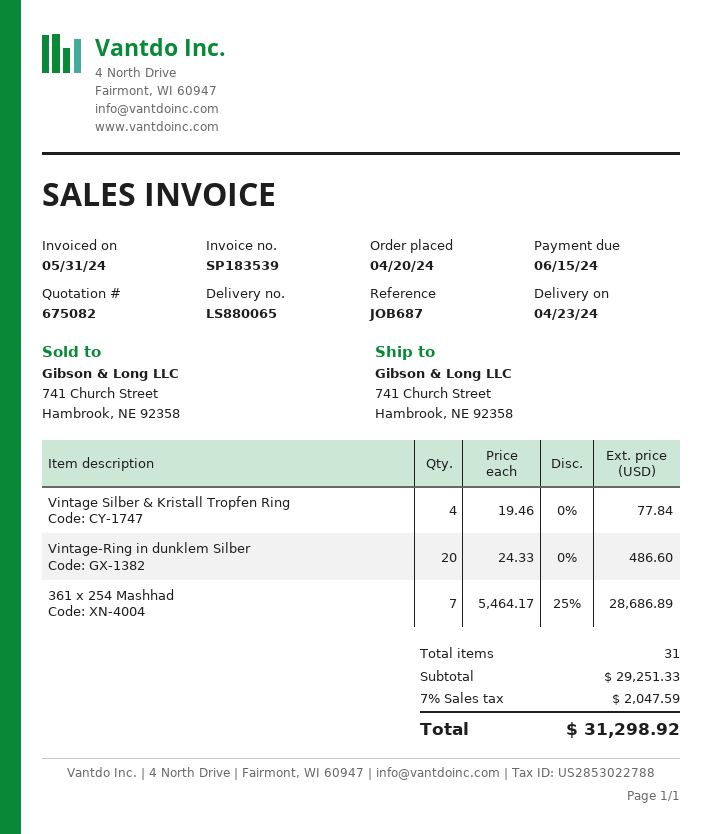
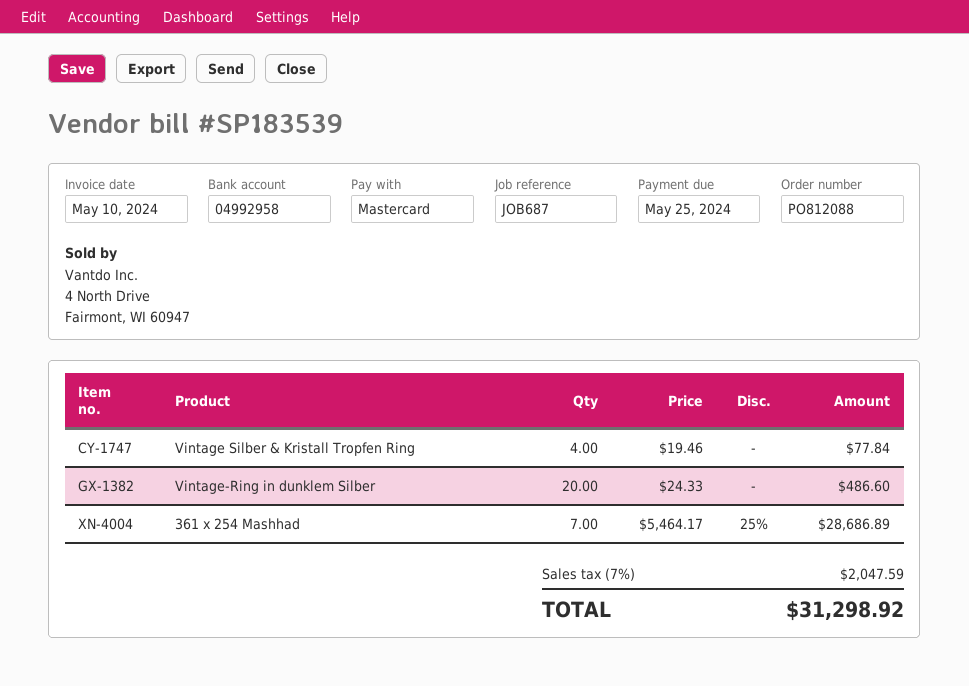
invoice date: 2024-05-31 -> 2024-05-10
due date: 2024-06-15 -> 2024-05-25

